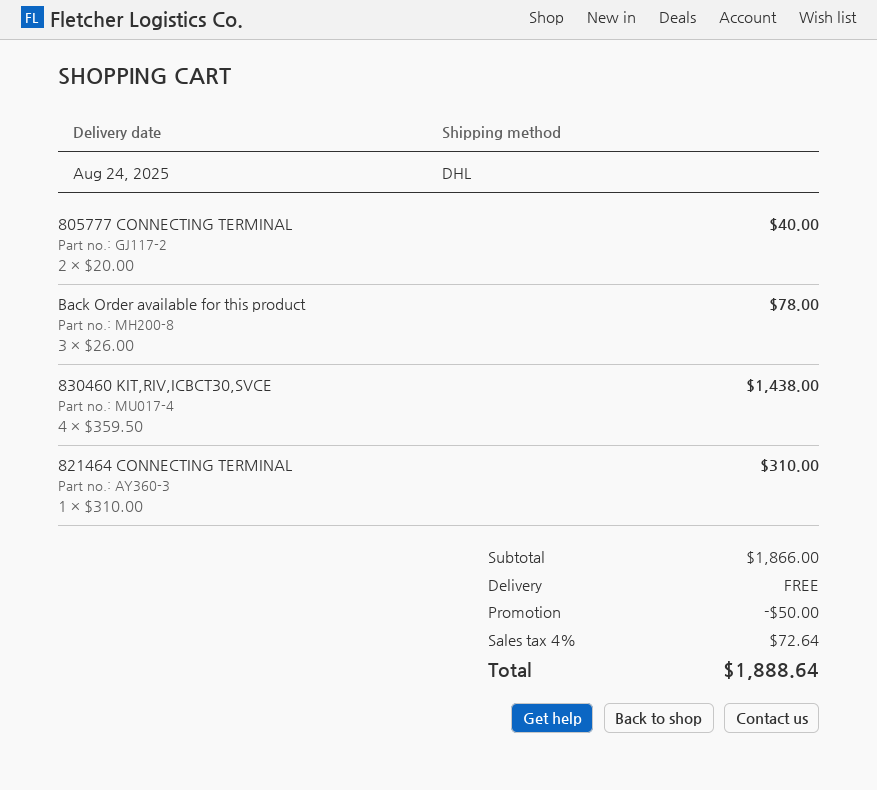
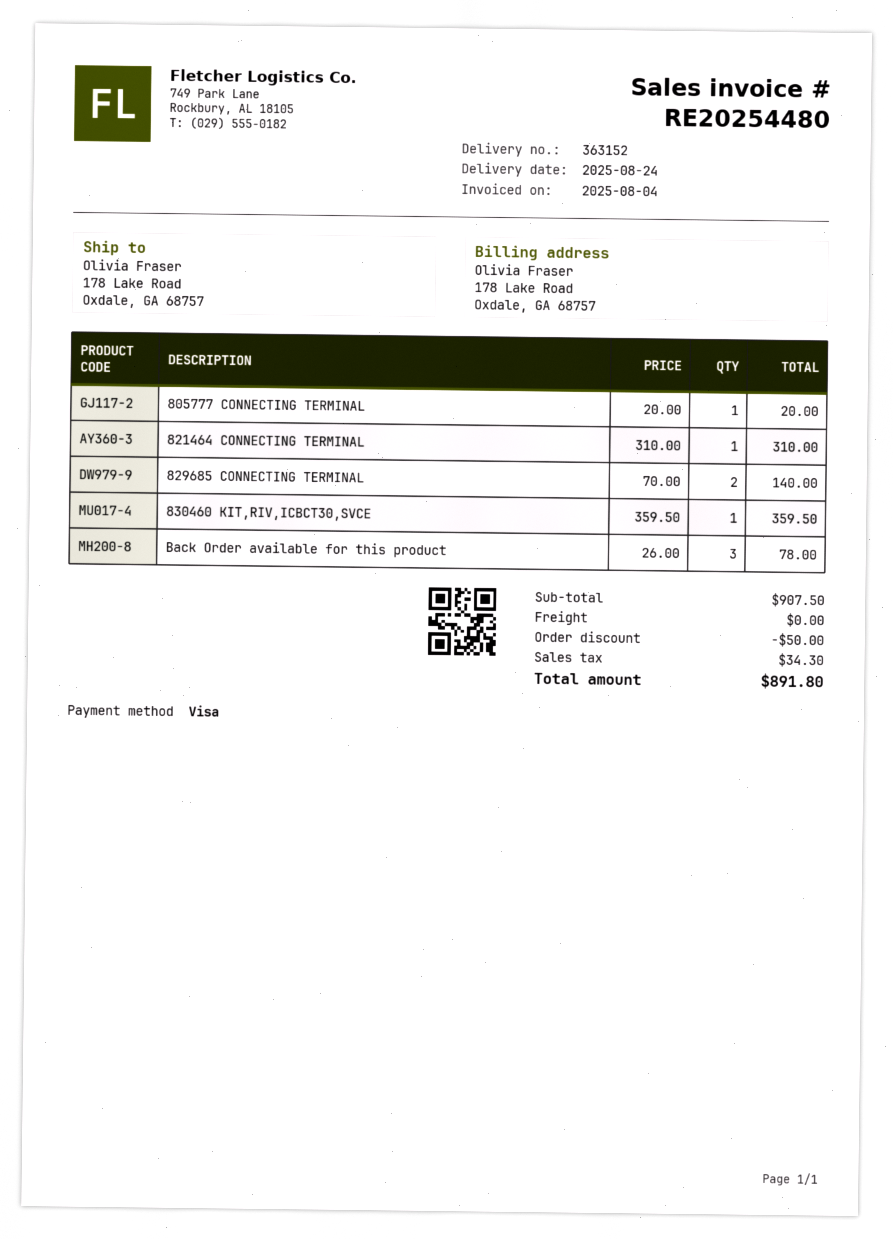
805777 CONNECTING TERMINAL: 2 x 20.00 = 40.00 -> 1 x 20.00 = 20.00
830460 KIT,RIV,ICBCT30,SVCE: 4 x 359.50 = 1438.00 -> 1 x 359.50 = 359.50
829685 CONNECTING TERMINAL: none -> 2 x 70.00 = 140.00
subtotal: 1866.00 -> 907.50
tax: 72.64 -> 34.30
total: 1888.64 -> 891.80

